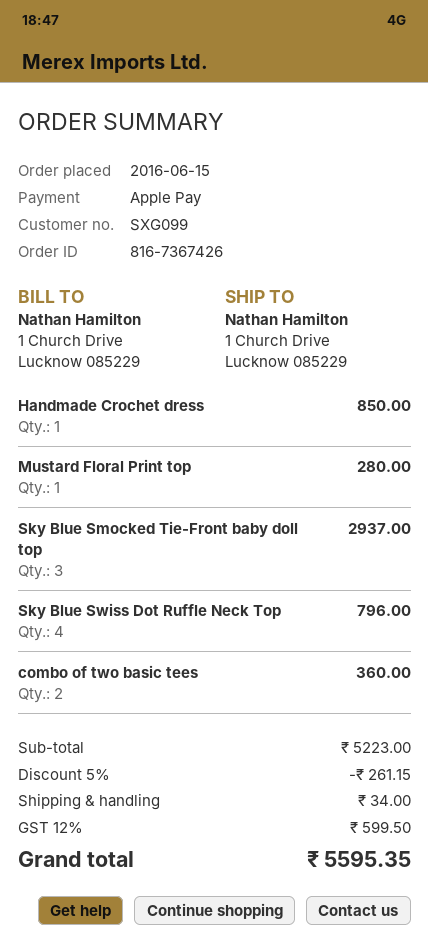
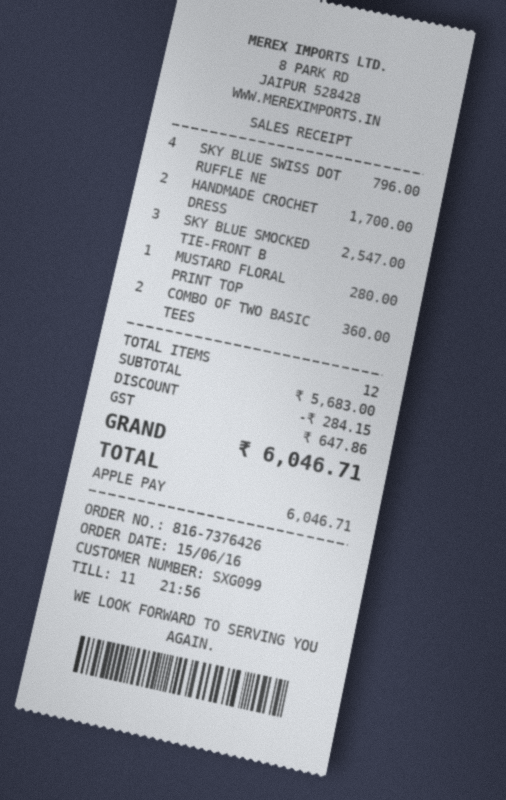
order number: 816-7367426 -> 816-7376426
Handmade Crochet dress: 1 for 850.00 -> 2 for 1700.00
Sky Blue Smocked Tie-Front baby doll top: 3 for 2937.00 -> 3 for 2547.00
subtotal: 5223.00 -> 5683.00
discount: 261.15 -> 284.15
shipping: 34.00 -> none
tax: 599.50 -> 647.86
total: 5595.35 -> 6046.71

